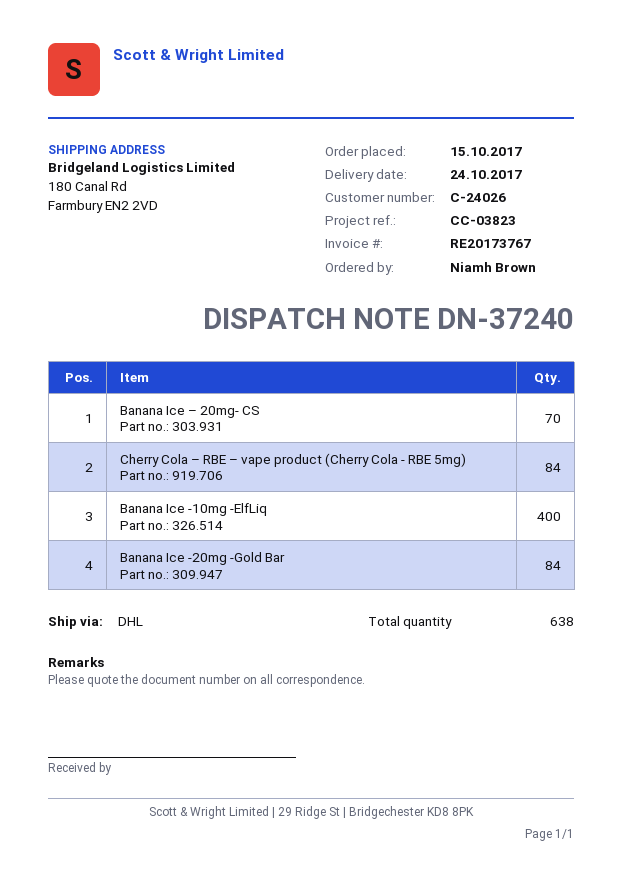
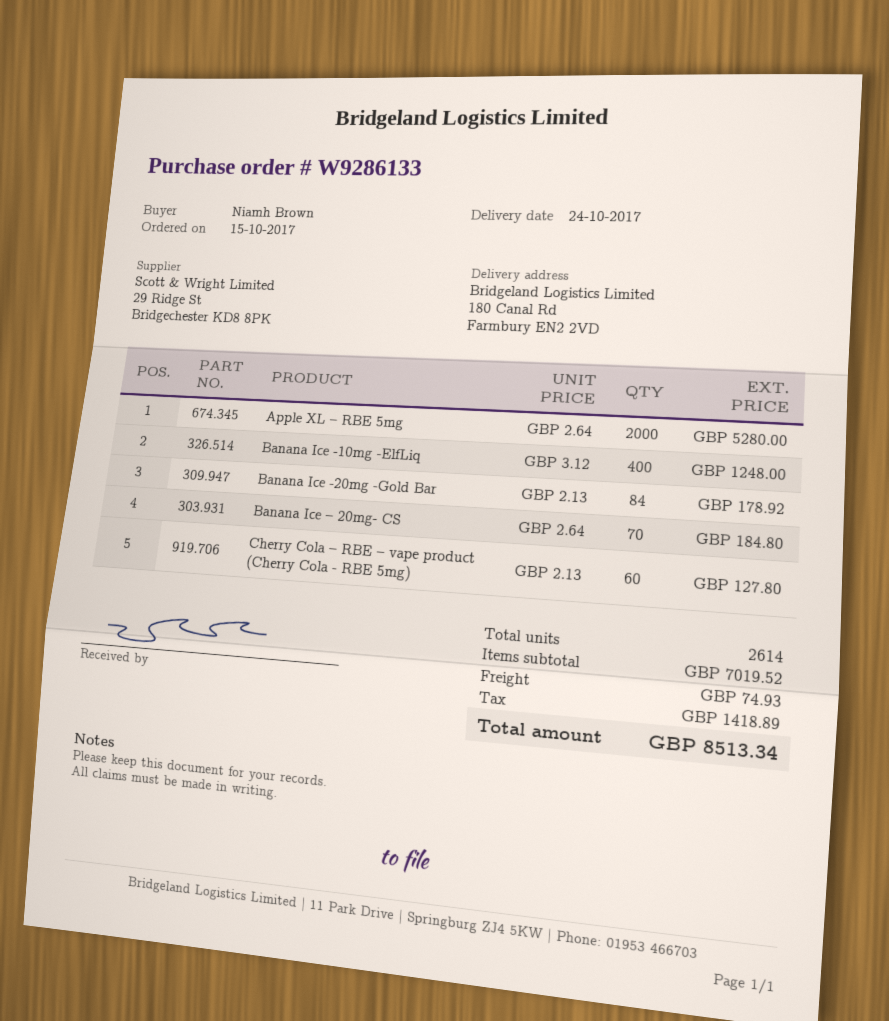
Cherry Cola – RBE – vape product (Cherry Cola - RBE 5mg): 84 -> 60
Apple XL – RBE 5mg: none -> 2000
total quantity: 638 -> 2614

